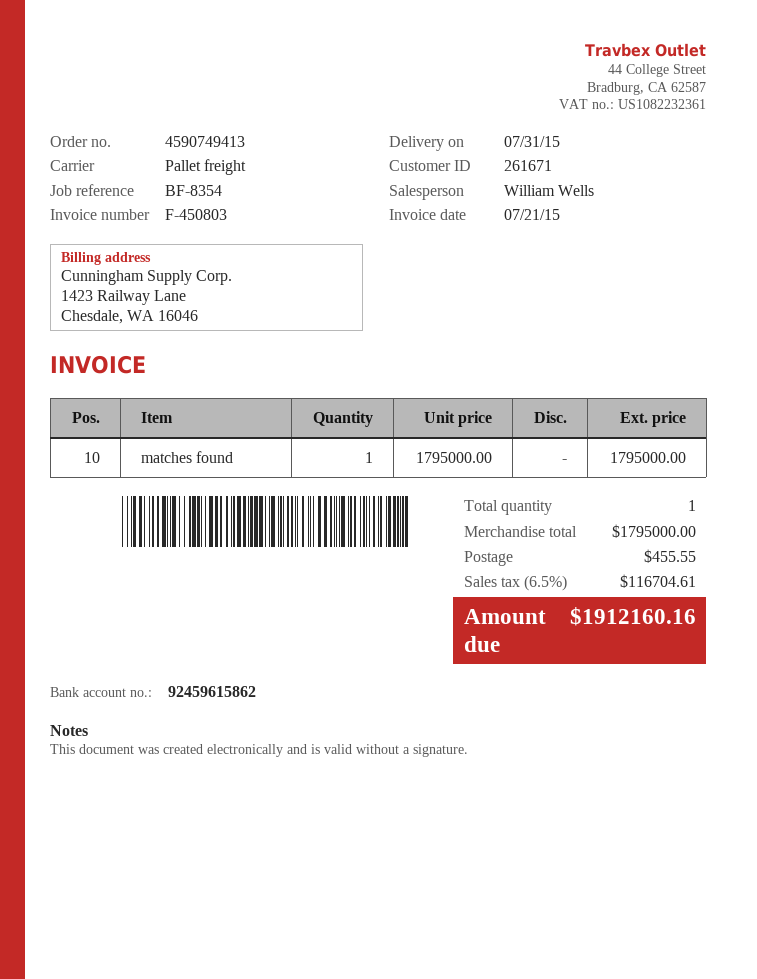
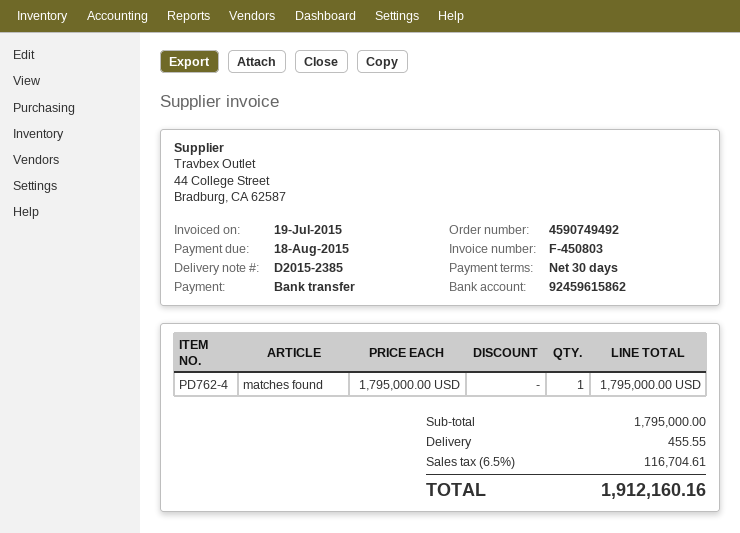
order number: 4590749413 -> 4590749492
invoice date: 2015-07-21 -> 2015-07-19

